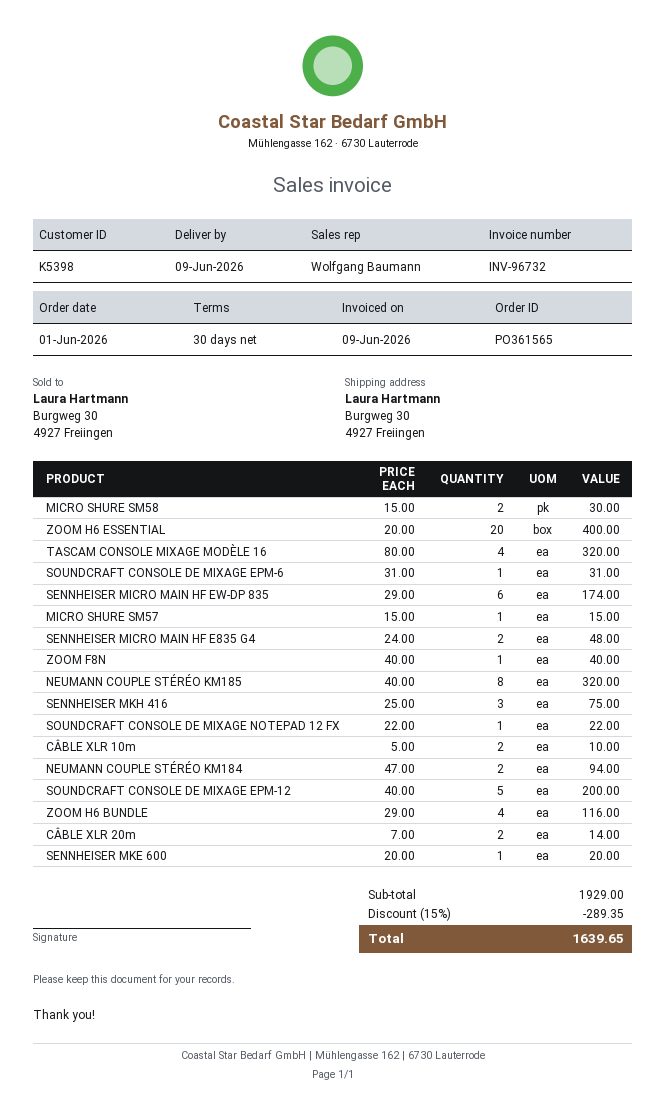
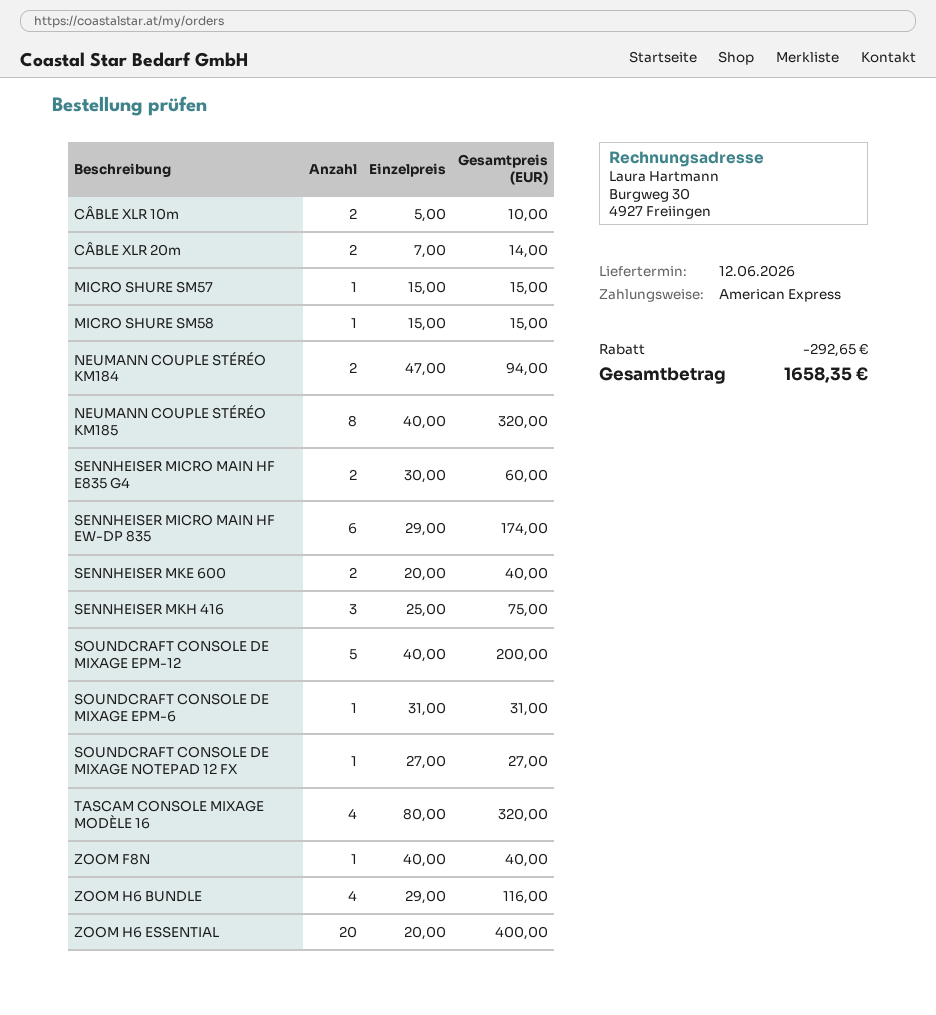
delivery date: 2026-06-09 -> 2026-06-12
MICRO SHURE SM58: 2 x 15.00 = 30.00 -> 1 x 15.00 = 15.00
SENNHEISER MICRO MAIN HF E835 G4: 2 x 24.00 = 48.00 -> 2 x 30.00 = 60.00
SOUNDCRAFT CONSOLE DE MIXAGE NOTEPAD 12 FX: 1 x 22.00 = 22.00 -> 1 x 27.00 = 27.00
SENNHEISER MKE 600: 1 x 20.00 = 20.00 -> 2 x 20.00 = 40.00
discount: 289.35 -> 292.65
total: 1639.65 -> 1658.35

